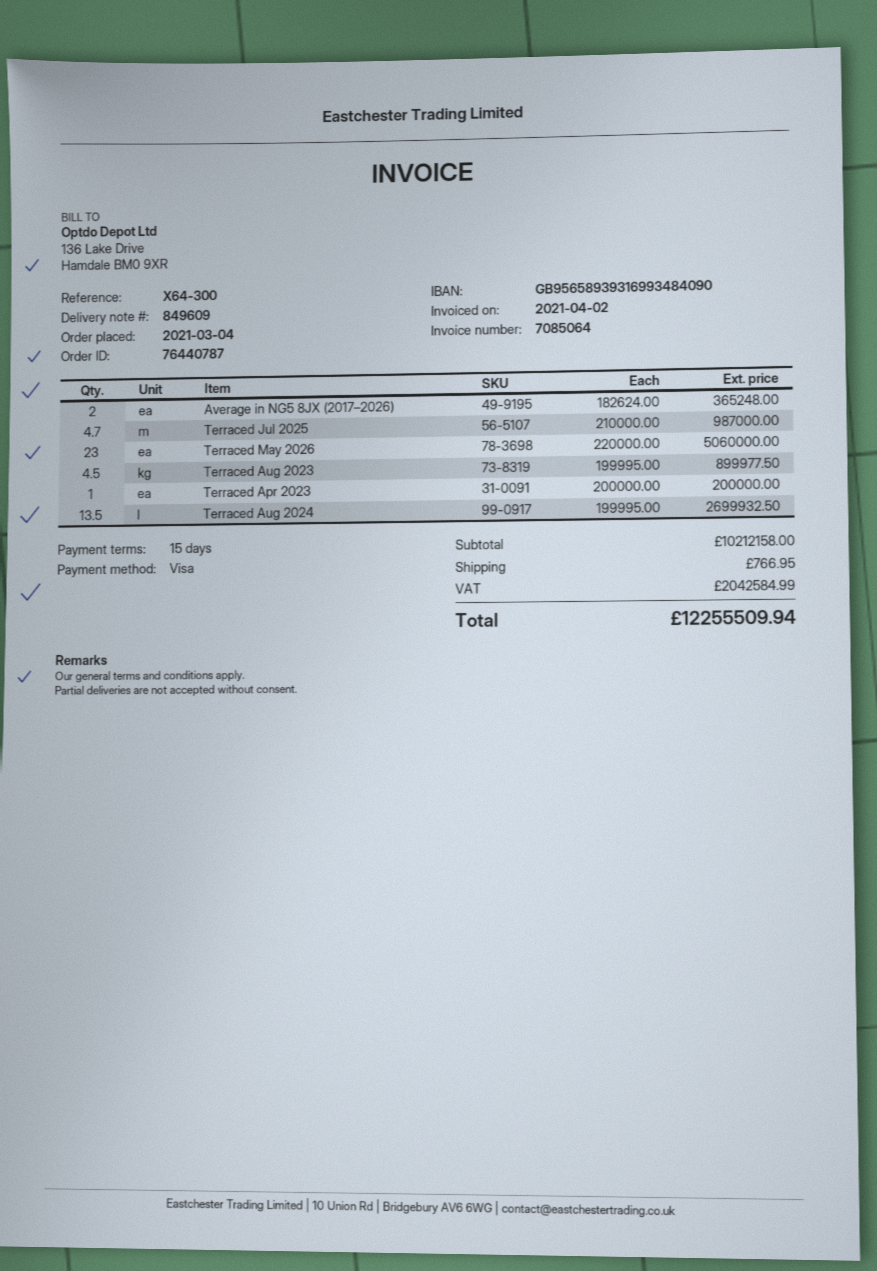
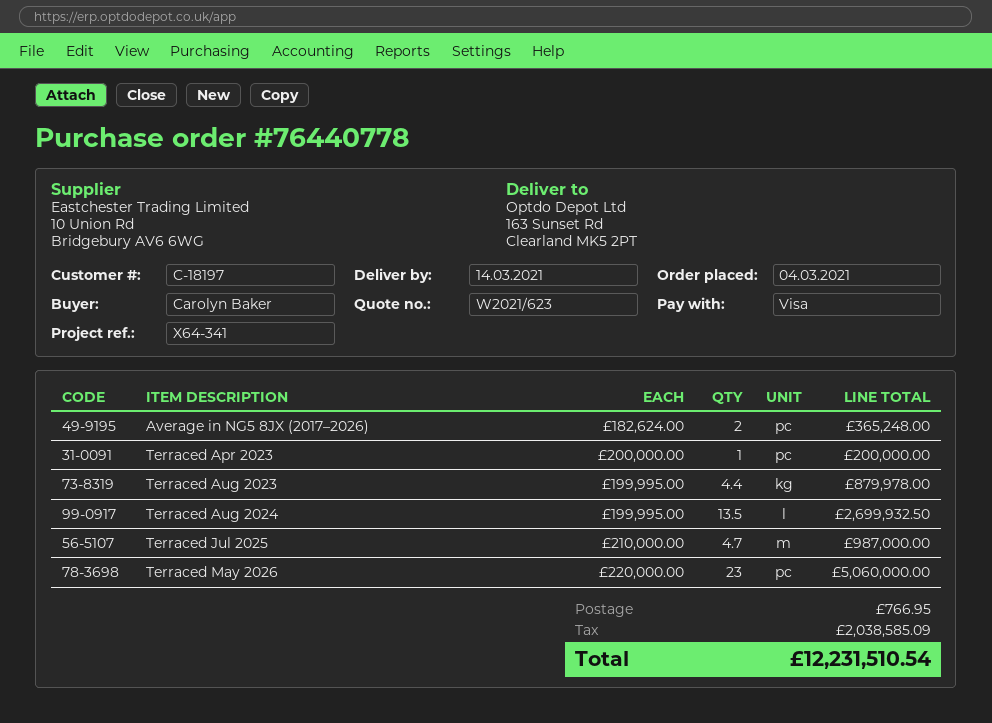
order number: 76440787 -> 76440778
reference: X64-300 -> X64-341
Terraced Aug 2023: 4.5 x 199995.00 = 899977.50 -> 4.4 x 199995.00 = 879978.00
tax: 2042584.99 -> 2038585.09
total: 12255509.94 -> 12231510.54

